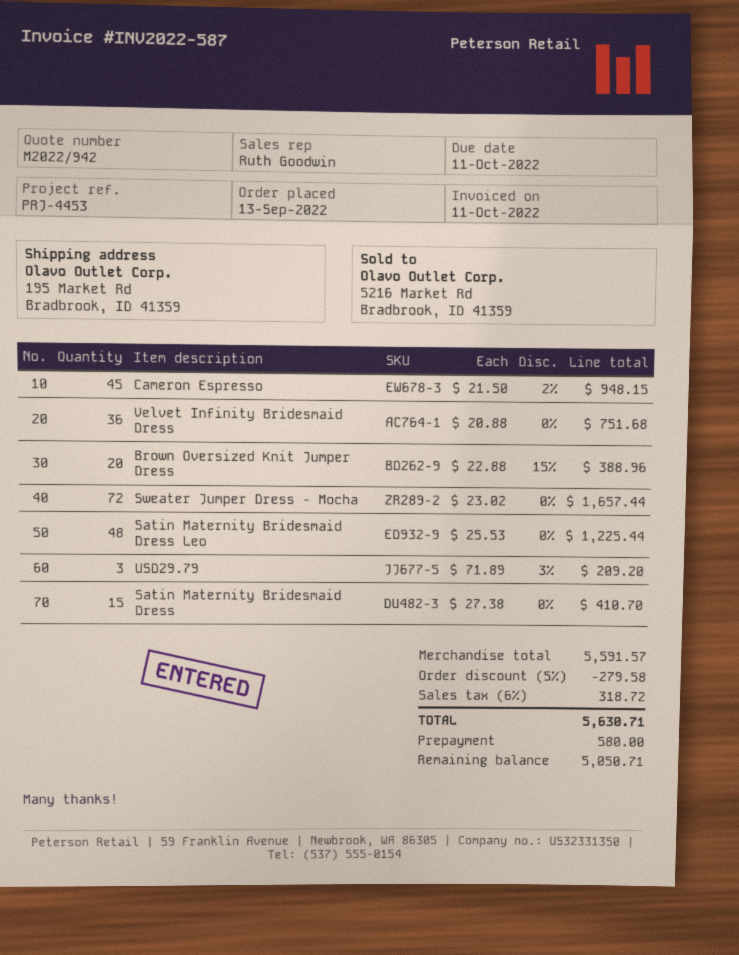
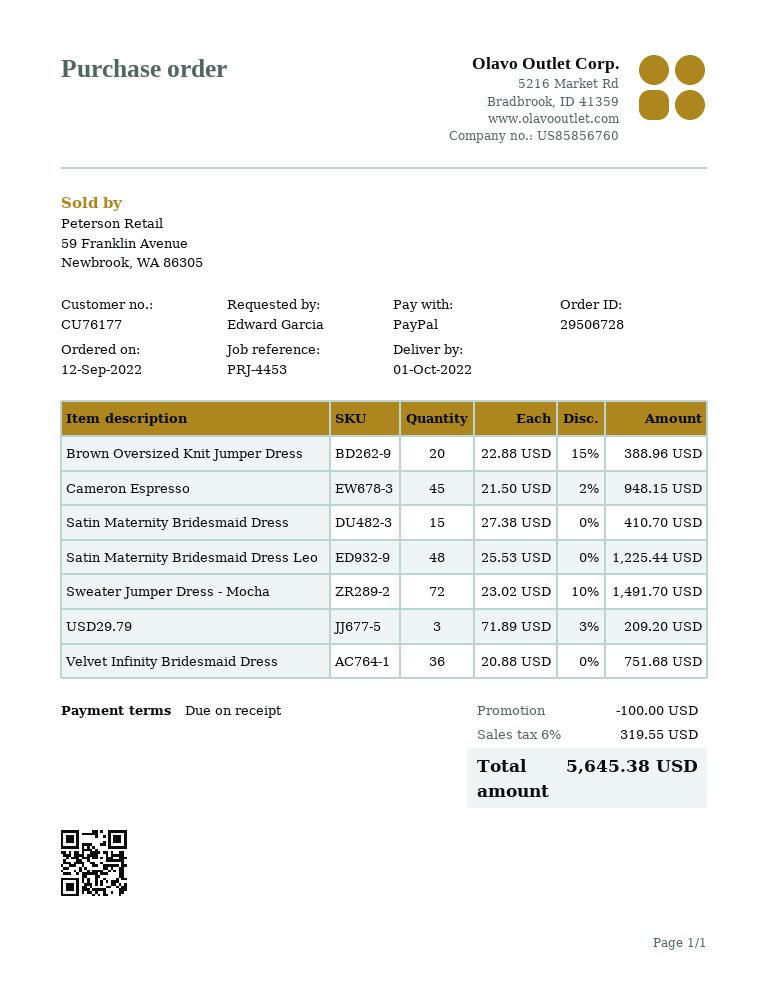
order date: 2022-09-13 -> 2022-09-12
Sweater Jumper Dress - Mocha: 72 x 23.02 = 1657.44 -> 72 x 23.02 - 10% = 1491.70
discount: 279.58 -> 100.00
tax: 6% = 318.72 -> 6% = 319.55
total: 5630.71 -> 5645.38

